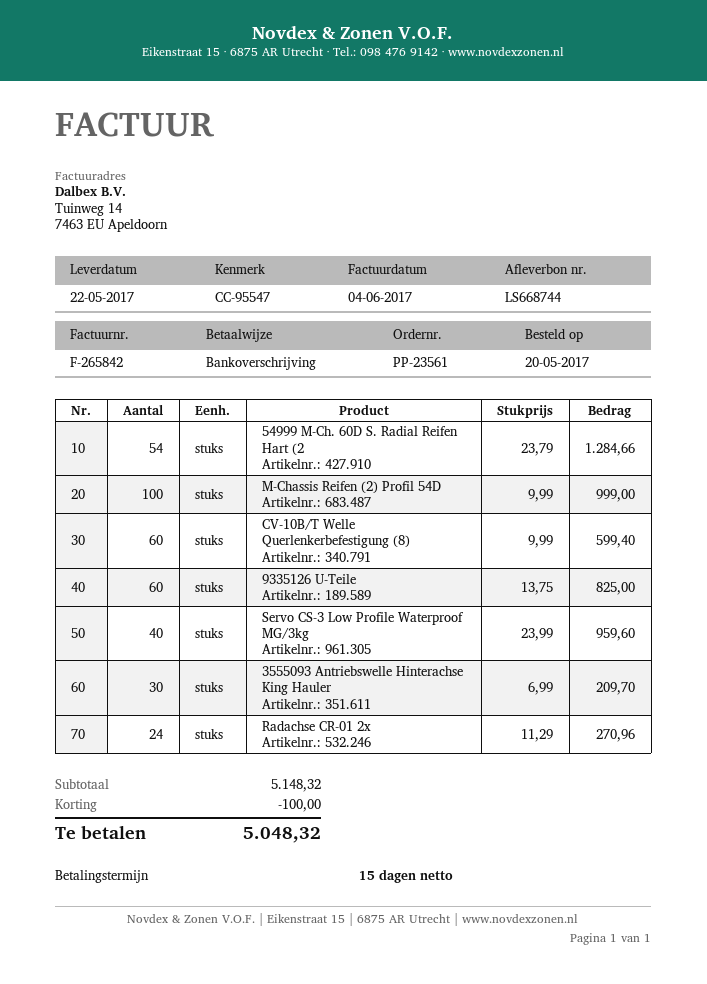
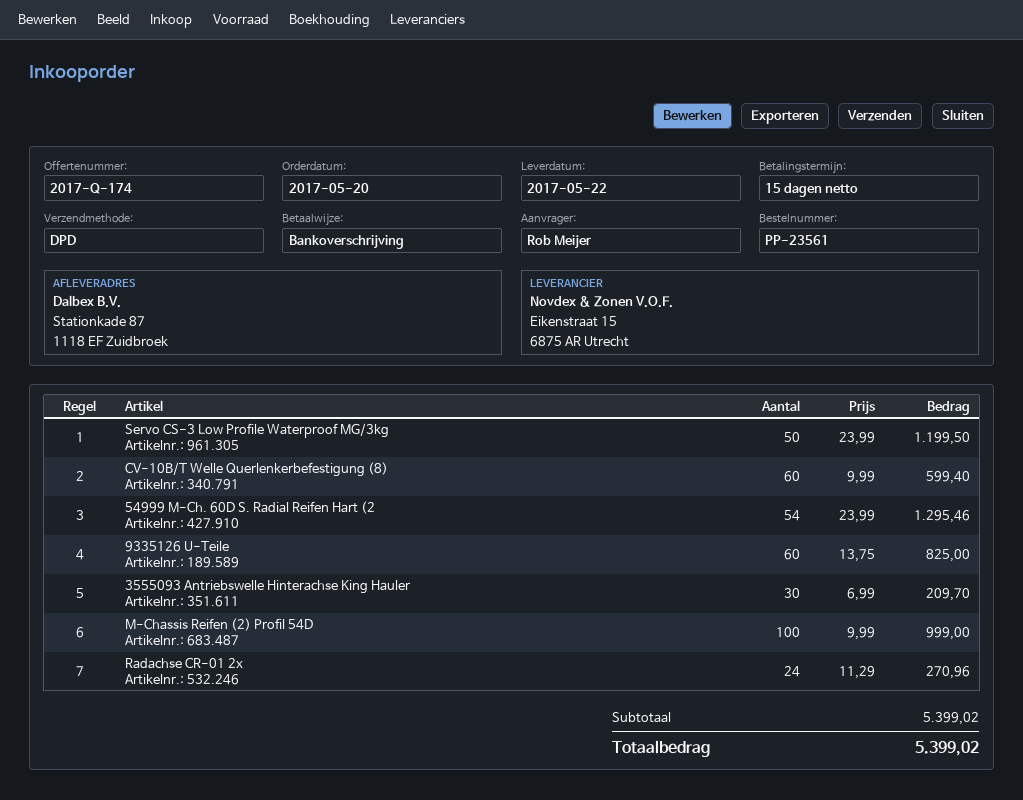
54999 M-Ch. 60D S. Radial Reifen Hart (2: 54 x 23.79 = 1284.66 -> 54 x 23.99 = 1295.46
Servo CS-3 Low Profile Waterproof MG/3kg: 40 x 23.99 = 959.60 -> 50 x 23.99 = 1199.50
subtotal: 5148.32 -> 5399.02
discount: 100.00 -> none
total: 5048.32 -> 5399.02

